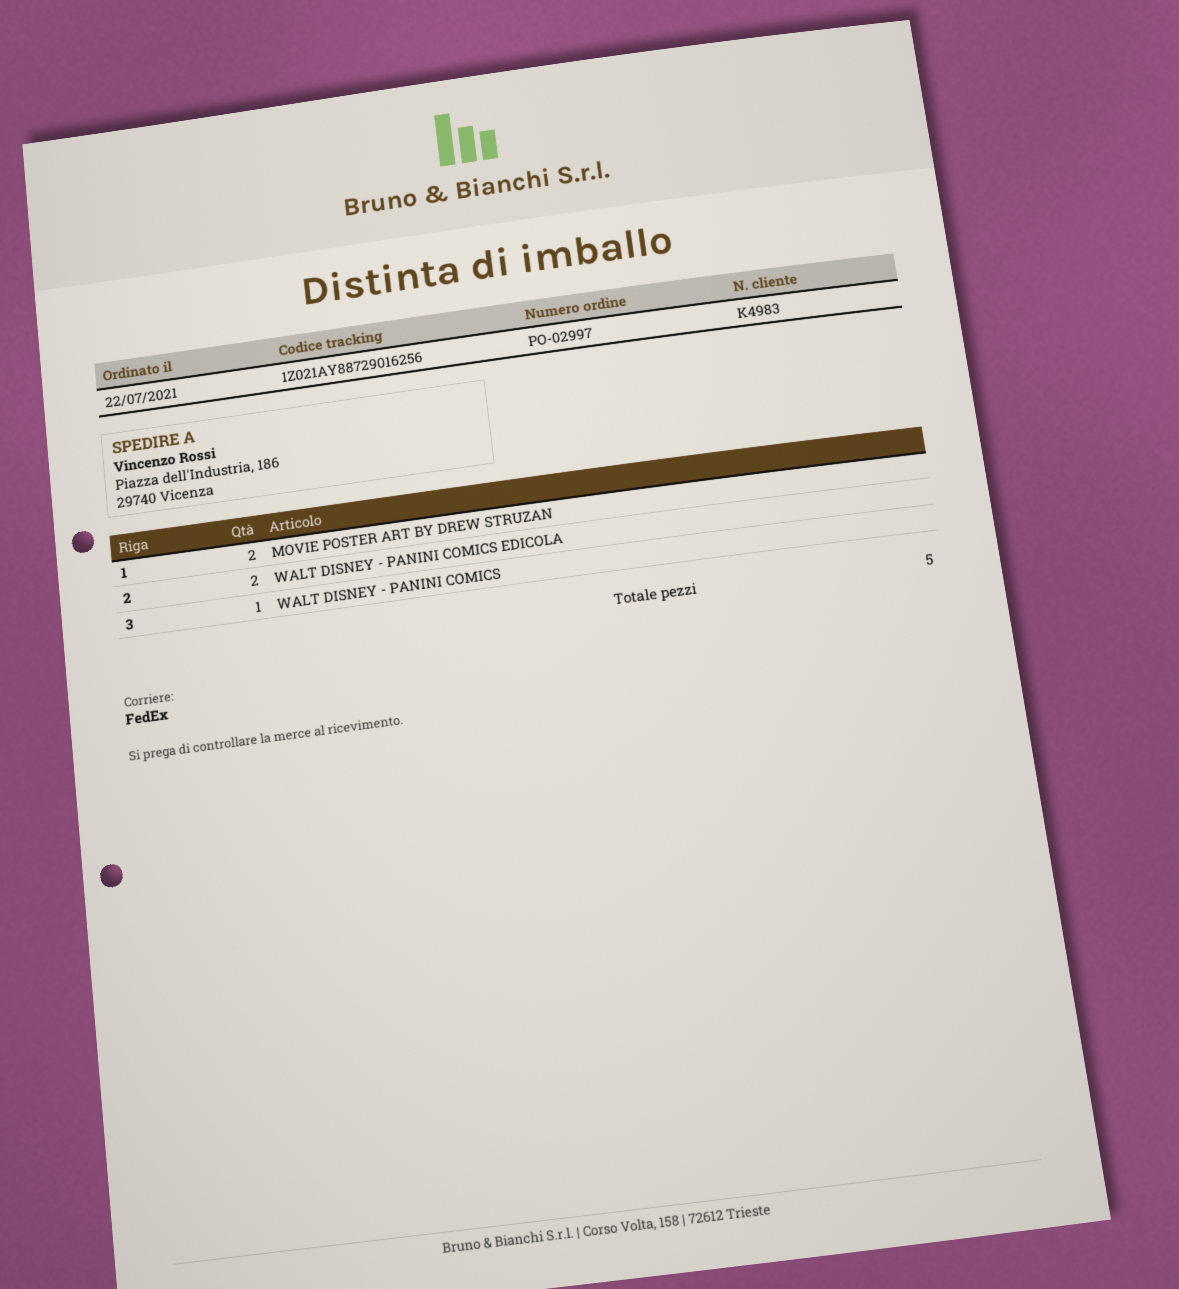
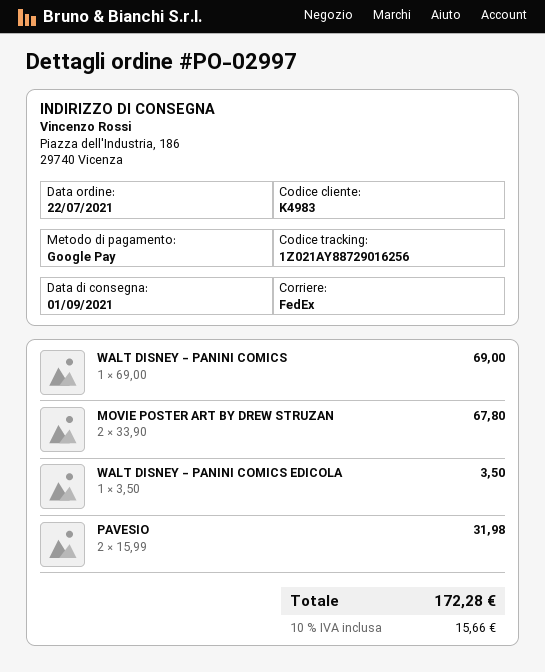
WALT DISNEY - PANINI COMICS EDICOLA: 2 -> 1
PAVESIO: none -> 2

